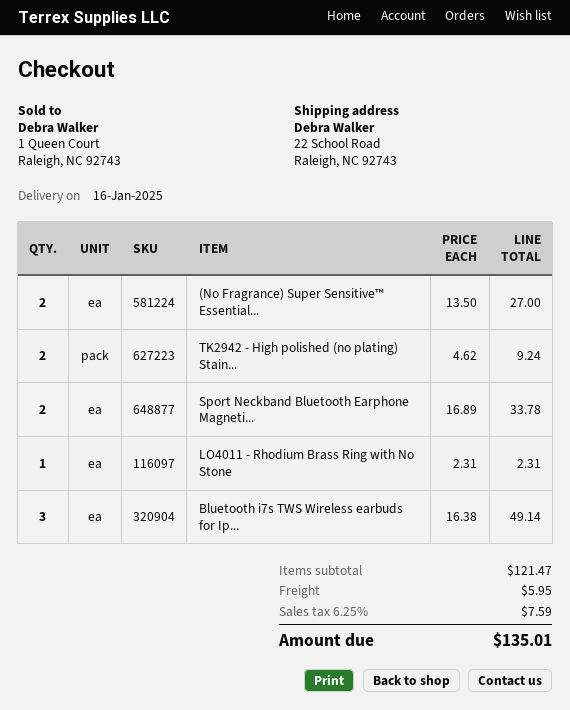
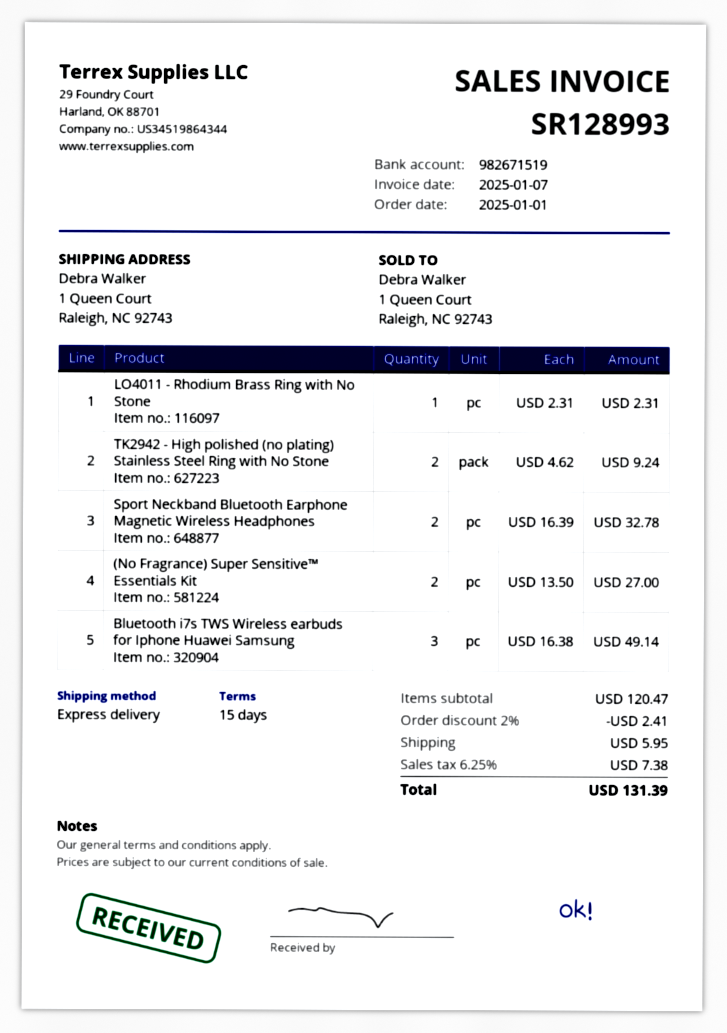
ship to: 22 School Road, Raleigh, NC 92743 -> 1 Queen Court, Raleigh, NC 92743
Sport Neckband Bluetooth Earphone Magneti...: 2 x 16.89 = 33.78 -> 2 x 16.39 = 32.78
subtotal: 121.47 -> 120.47
discount: none -> 2% = 2.41
tax: 6.25% = 7.59 -> 6.25% = 7.38
total: 135.01 -> 131.39

